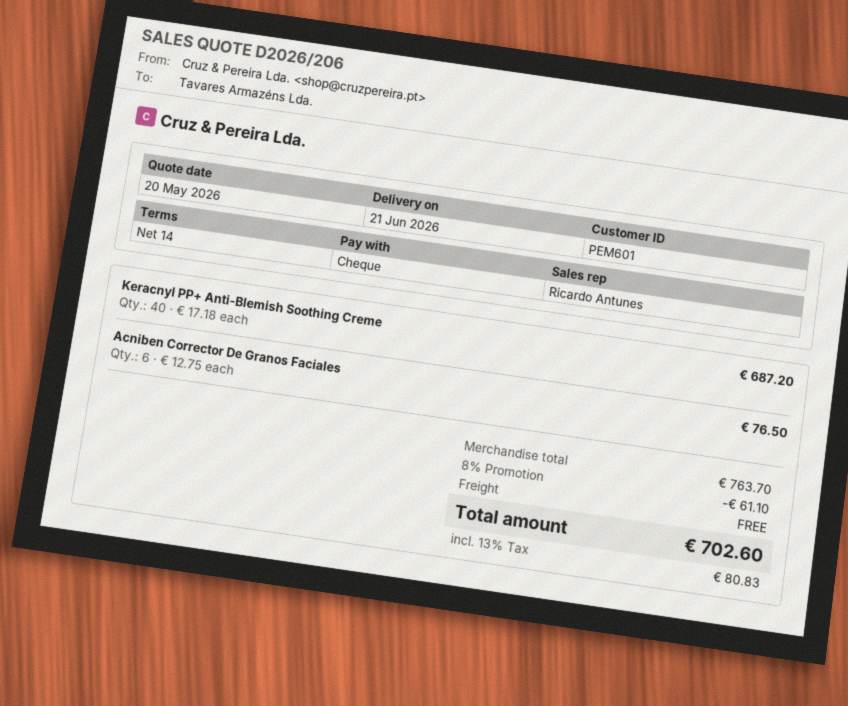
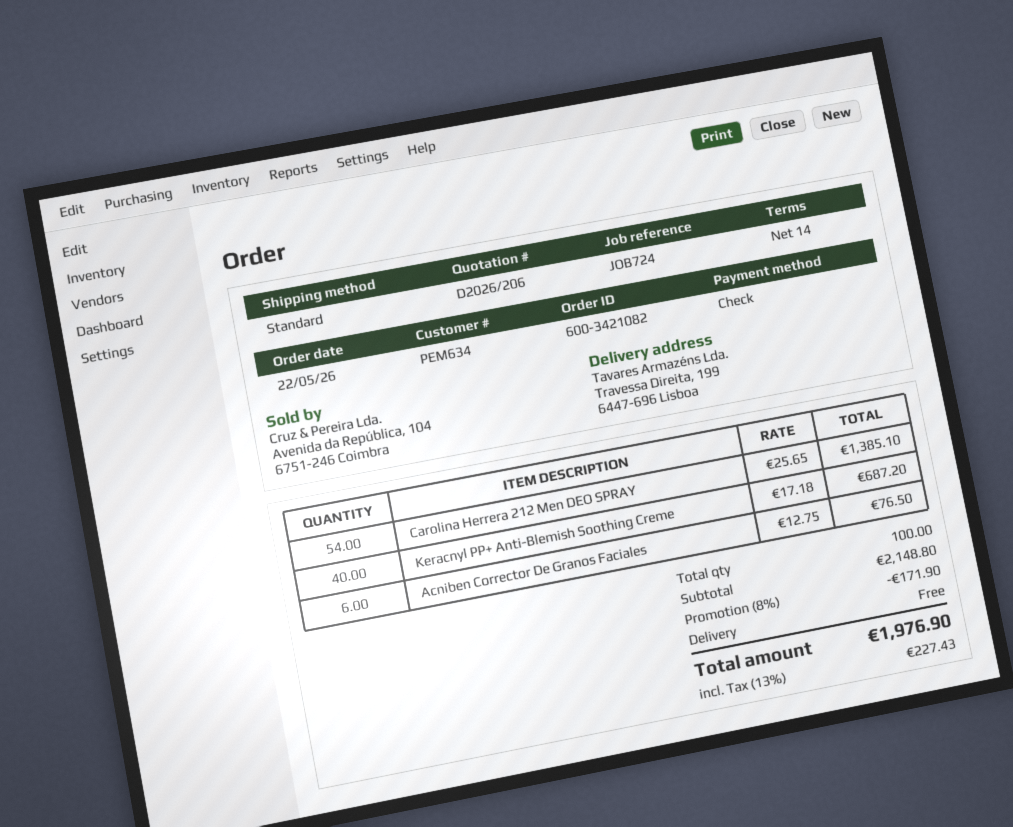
customer number: PEM601 -> PEM634
Carolina Herrera 212 Men DEO SPRAY: none -> 54 x 25.65 = 1385.10
subtotal: 763.70 -> 2148.80
discount: 8% = 61.10 -> 8% = 171.90
tax: 13% = 80.83 -> 13% = 227.43
total: 702.60 -> 1976.90

